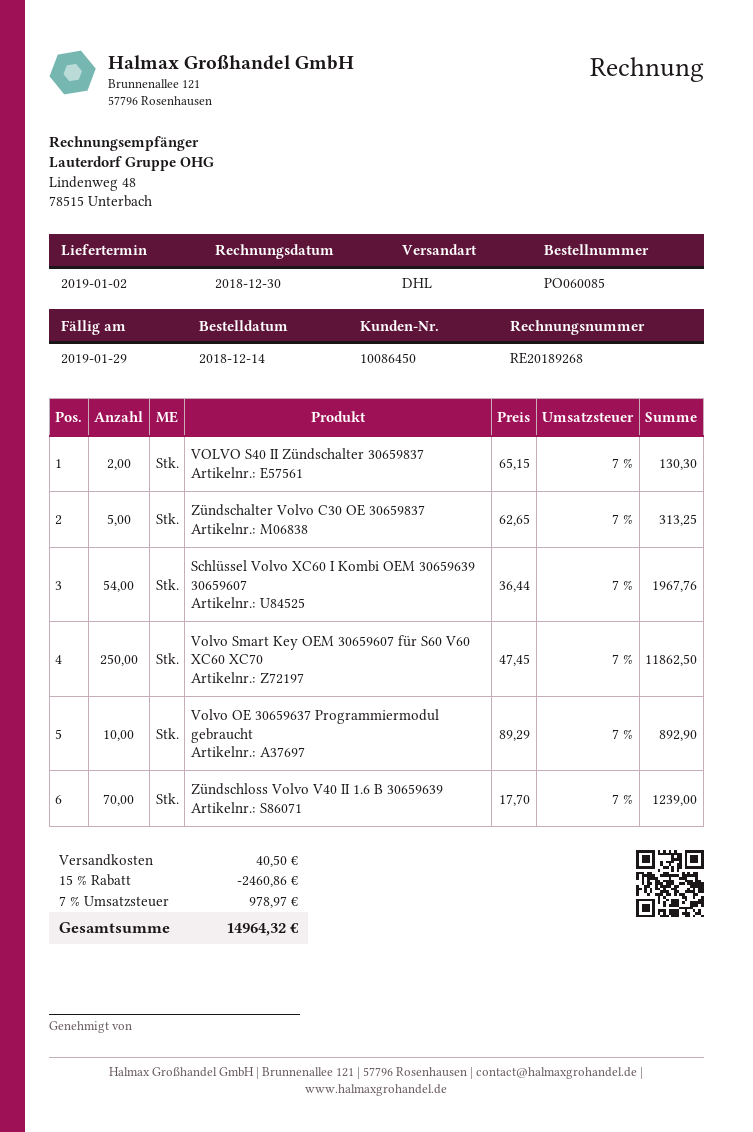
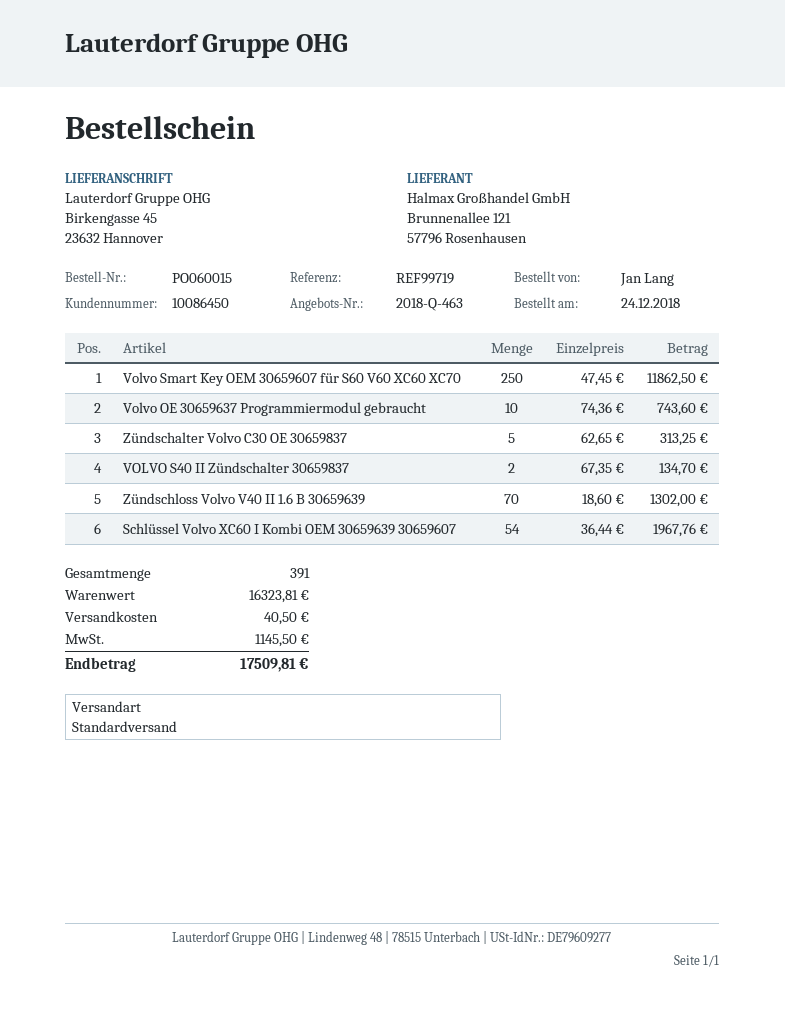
order number: PO060085 -> PO060015
order date: 2018-12-14 -> 2018-12-24
shipping method: DHL -> standard
VOLVO S40 II Zündschalter 30659837: 2 x 65.15 = 130.30 -> 2 x 67.35 = 134.70
Volvo OE 30659637 Programmiermodul gebraucht: 10 x 89.29 = 892.90 -> 10 x 74.36 = 743.60
Zündschloss Volvo V40 II 1.6 B 30659639: 70 x 17.70 = 1239.00 -> 70 x 18.60 = 1302.00
discount: 15% = 2460.86 -> none
tax: 978.97 -> 1145.50
total: 14964.32 -> 17509.81

